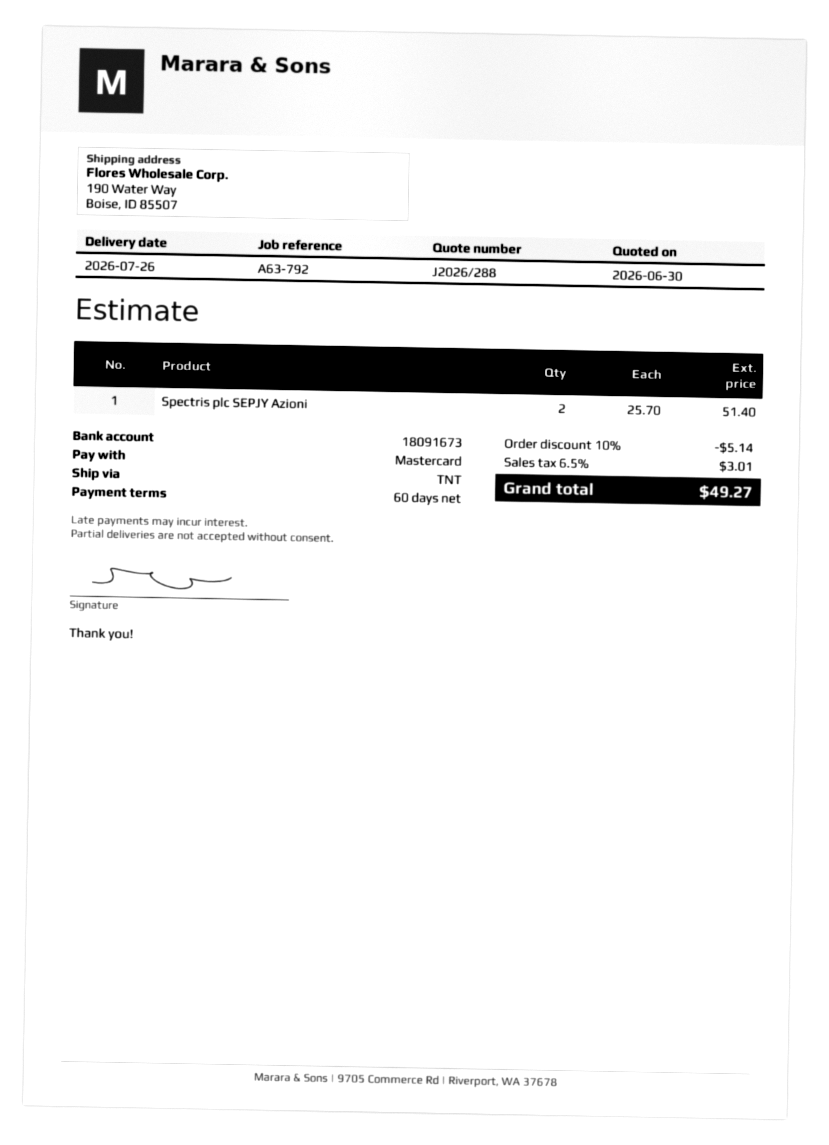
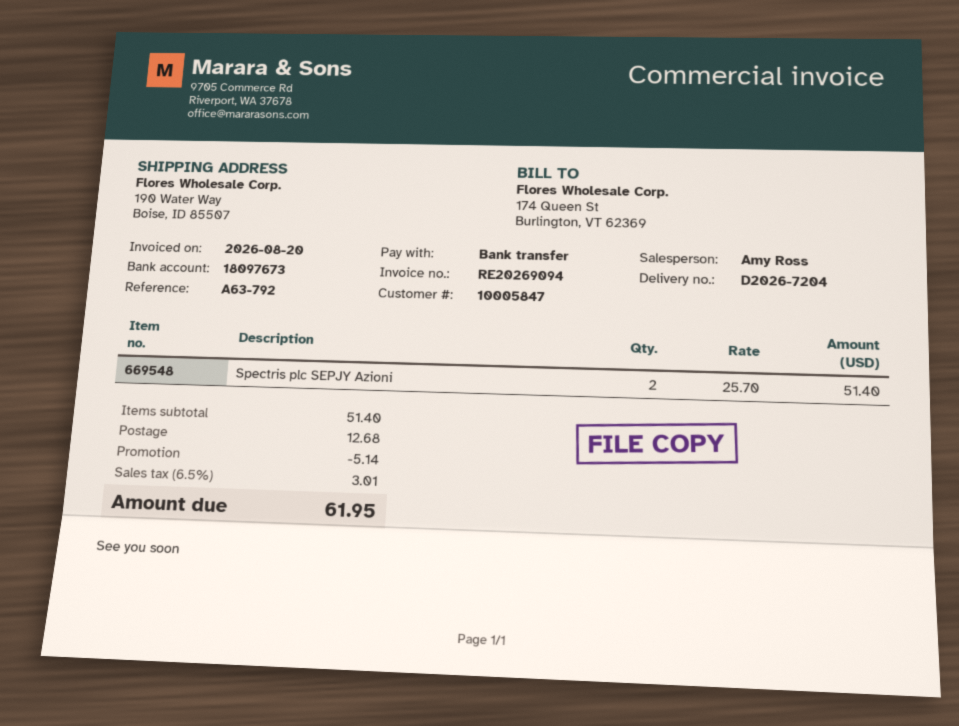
payment method: Mastercard -> bank transfer
bank account: 18091673 -> 18097673
shipping: none -> 12.68
total: 49.27 -> 61.95

